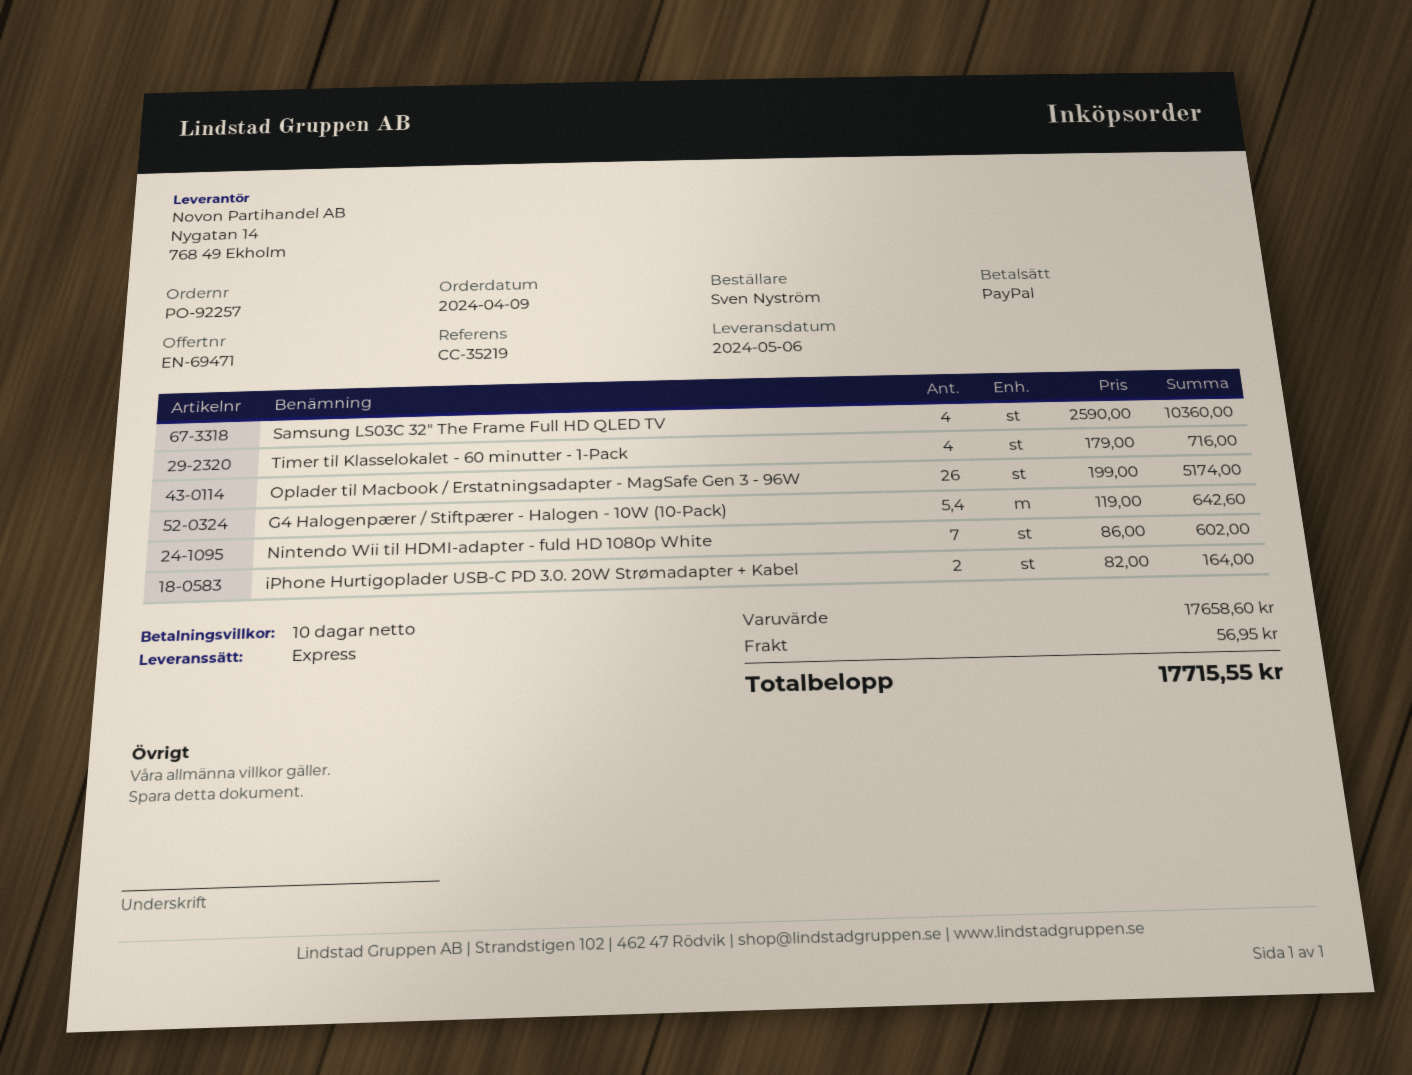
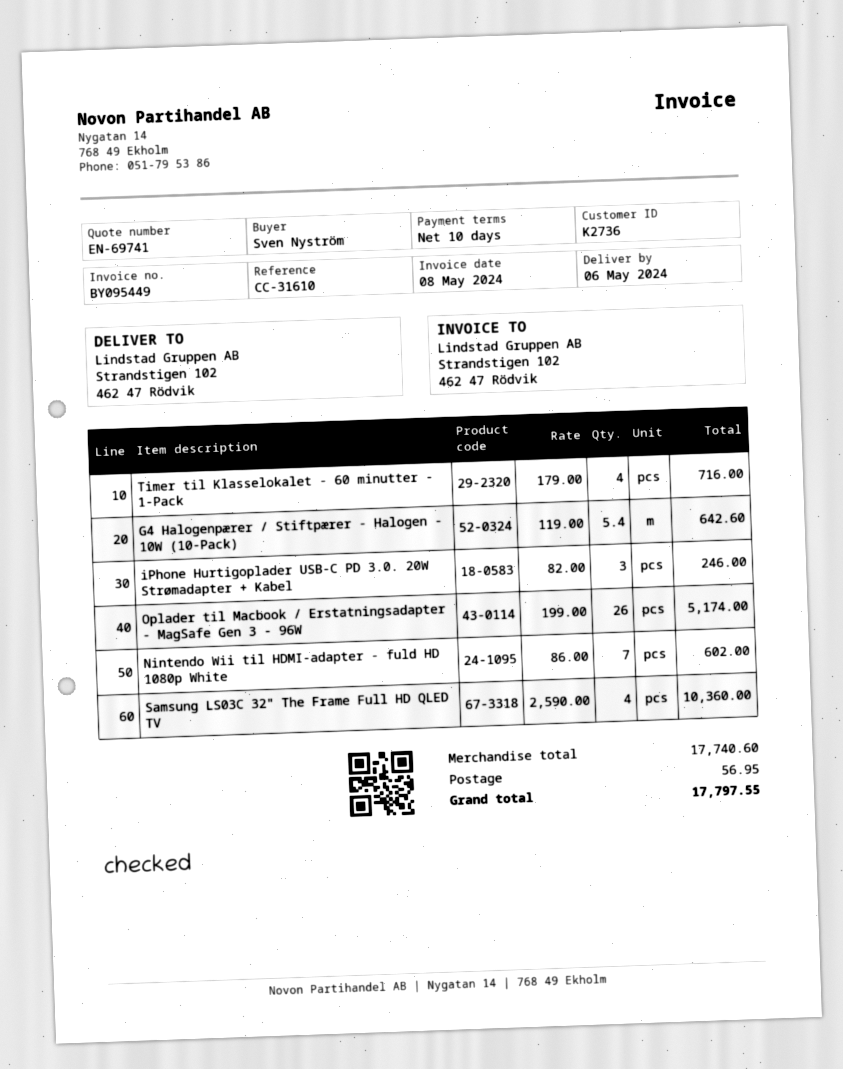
quote number: EN-69471 -> EN-69741
reference: CC-35219 -> CC-31610
iPhone Hurtigoplader USB-C PD 3.0. 20W Strømadapter + Kabel: 2 x 82.00 = 164.00 -> 3 x 82.00 = 246.00
subtotal: 17658.60 -> 17740.60
total: 17715.55 -> 17797.55

